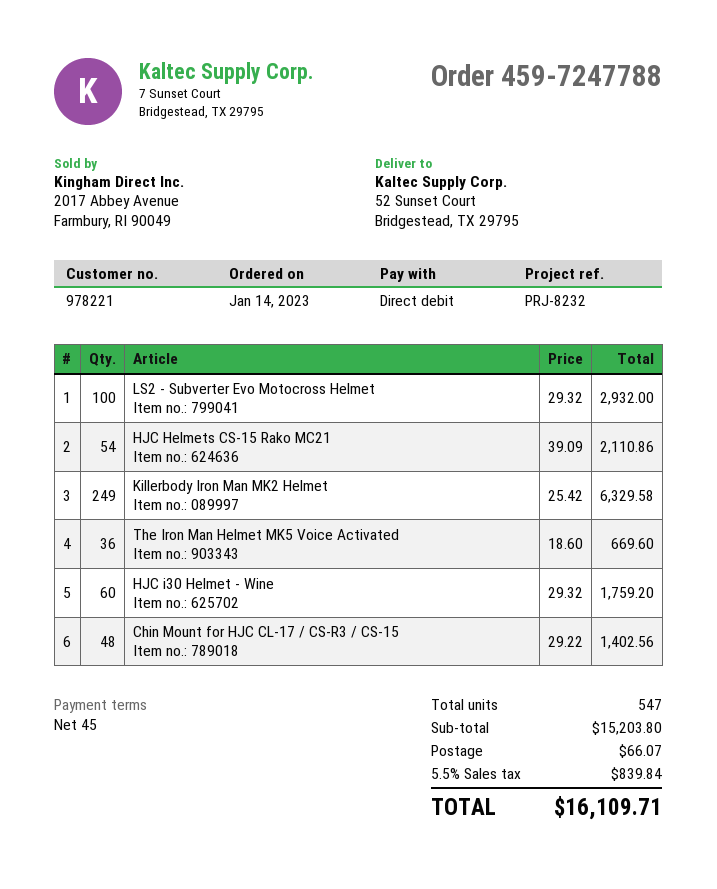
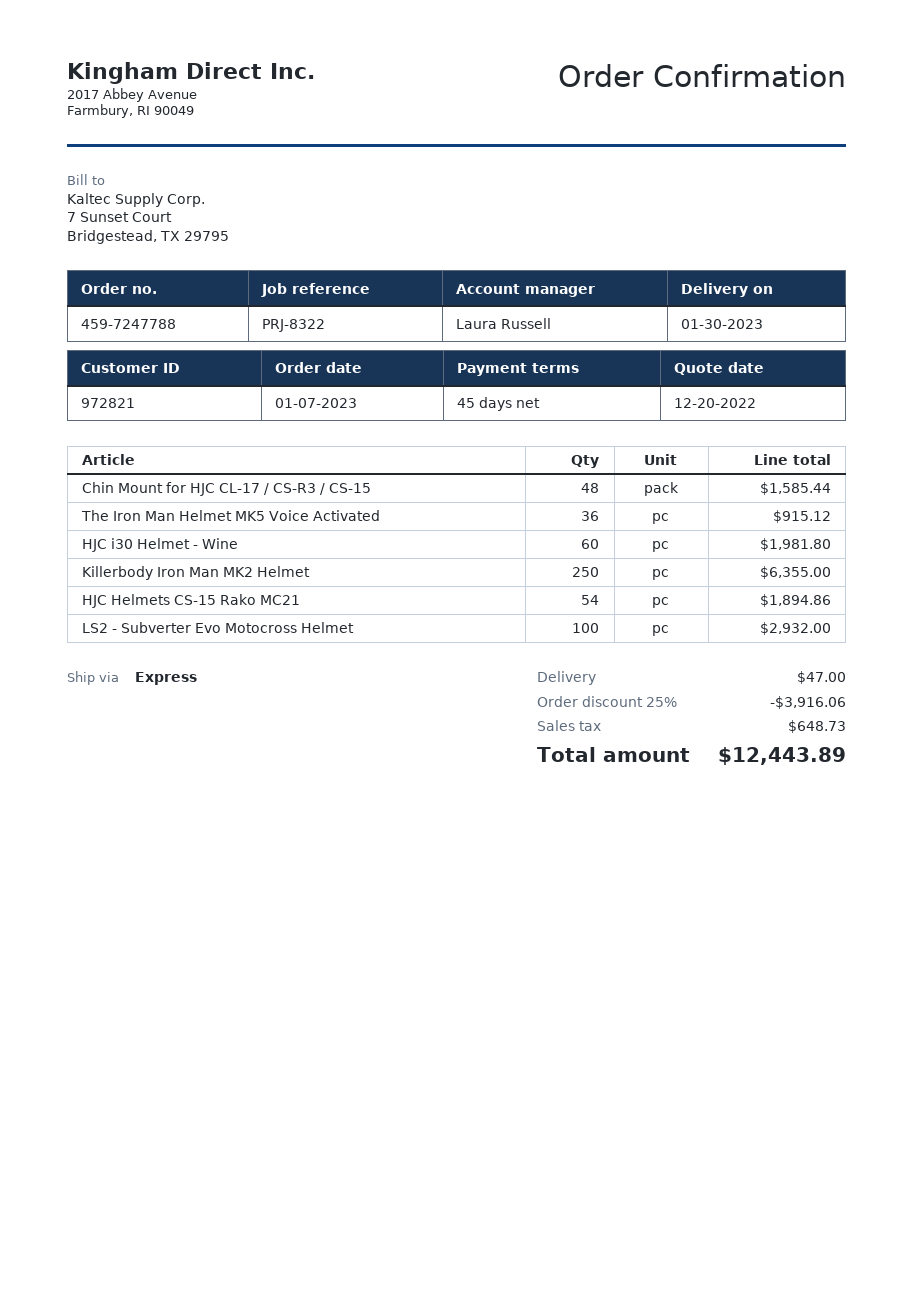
order date: 2023-01-14 -> 2023-01-07
customer number: 978221 -> 972821
reference: PRJ-8232 -> PRJ-8322
HJC Helmets CS-15 Rako MC21: 54 for 2110.86 -> 54 for 1894.86
Killerbody Iron Man MK2 Helmet: 249 for 6329.58 -> 250 for 6355.00
The Iron Man Helmet MK5 Voice Activated: 36 for 669.60 -> 36 for 915.12
HJC i30 Helmet - Wine: 60 for 1759.20 -> 60 for 1981.80
Chin Mount for HJC CL-17 / CS-R3 / CS-15: 48 for 1402.56 -> 48 for 1585.44
discount: none -> 25% = 3916.06
shipping: 66.07 -> 47.00
tax: 839.84 -> 648.73
total: 16109.71 -> 12443.89

